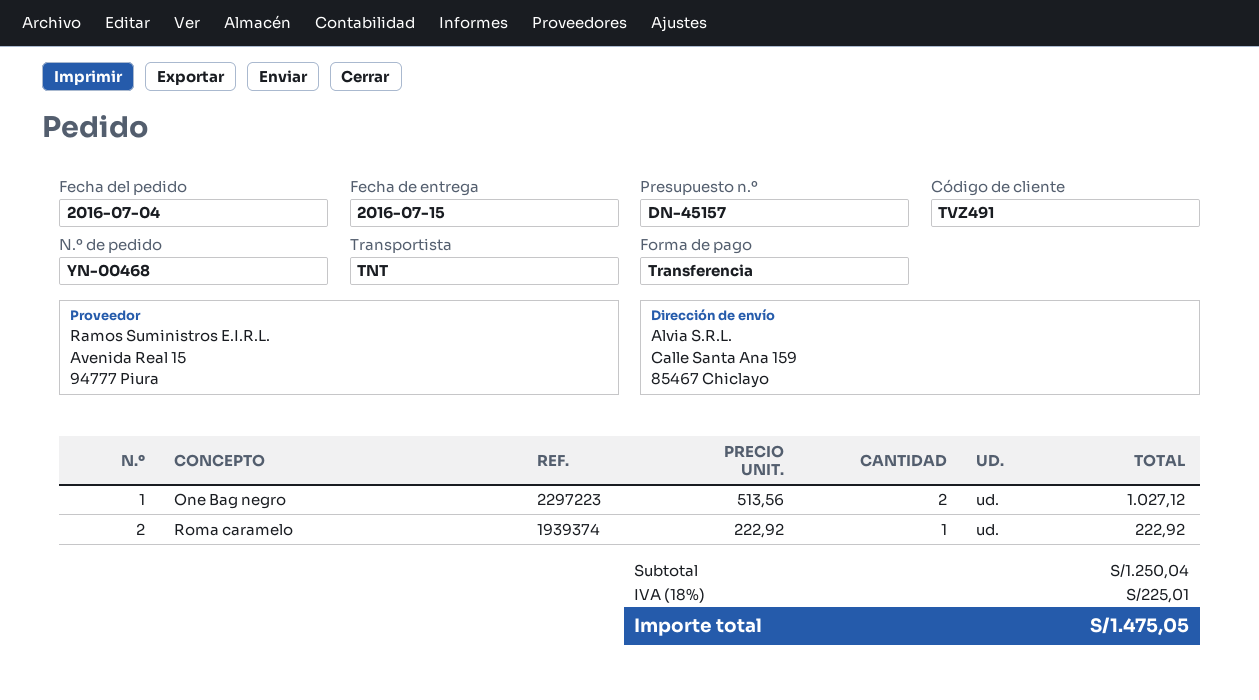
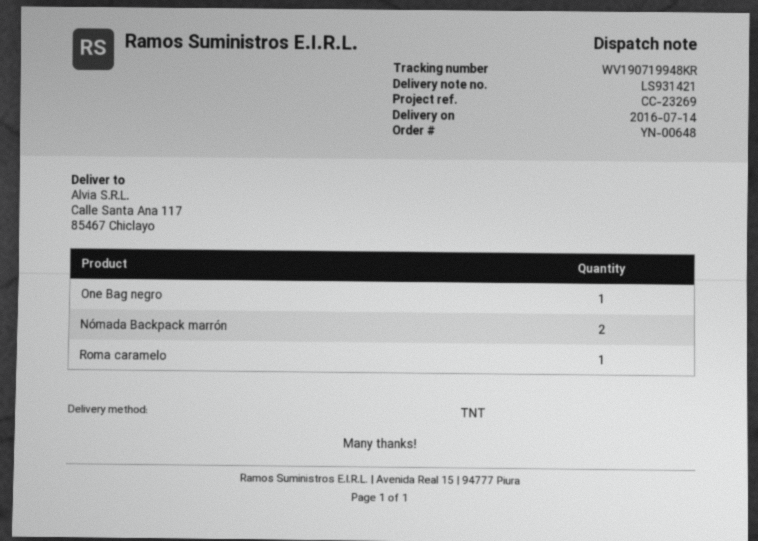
order number: YN-00468 -> YN-00648
delivery date: 2016-07-15 -> 2016-07-14
ship to: Calle Santa Ana 159, 85467 Chiclayo -> Calle Santa Ana 117, 85467 Chiclayo
One Bag negro: 2 -> 1
Nómada Backpack marrón: none -> 2

